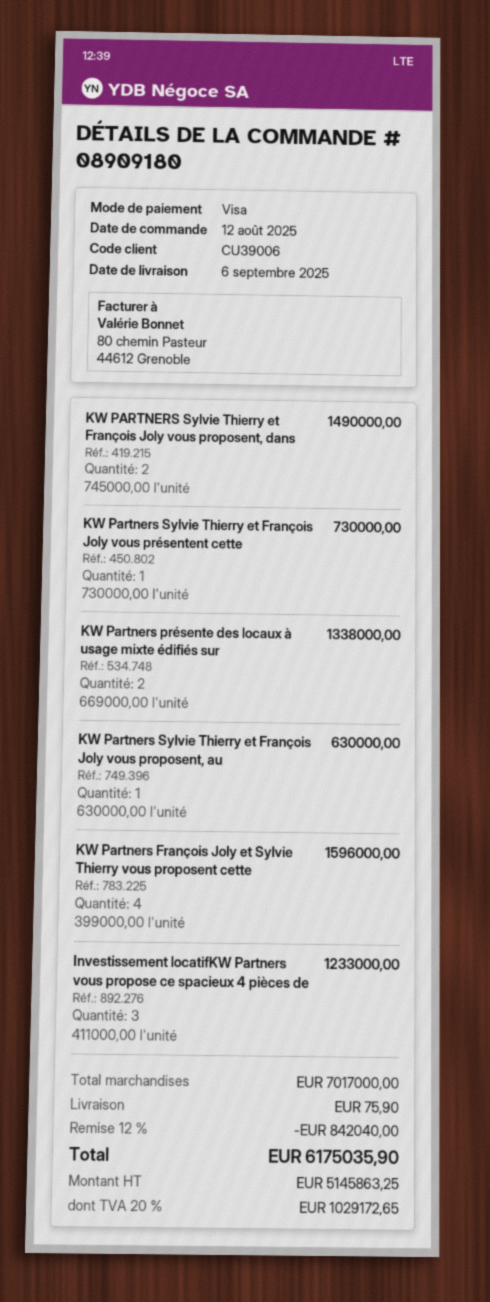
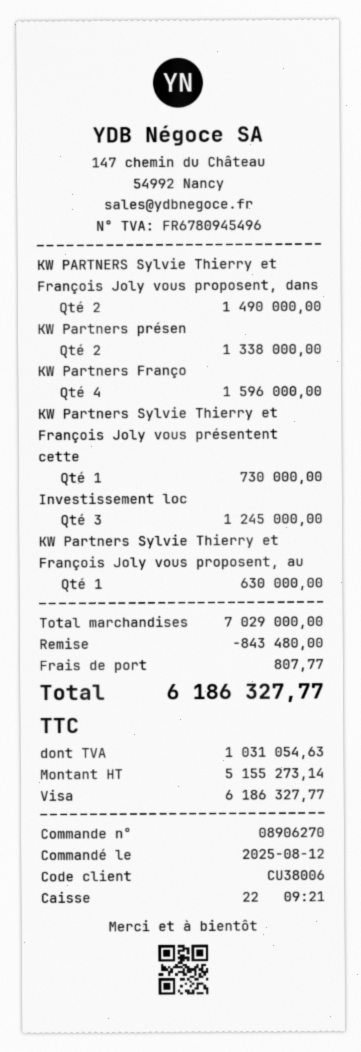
order number: 08909180 -> 08906270
customer number: CU39006 -> CU38006
Investissement locatifKW Partners vous propose ce spacieux 4 pièces de: 3 for 1233000.00 -> 3 for 1245000.00
subtotal: 7017000.00 -> 7029000.00
discount: 842040.00 -> 843480.00
shipping: 75.90 -> 807.77
net: 5145863.25 -> 5155273.14
tax: 1029172.65 -> 1031054.63
total: 6175035.90 -> 6186327.77

